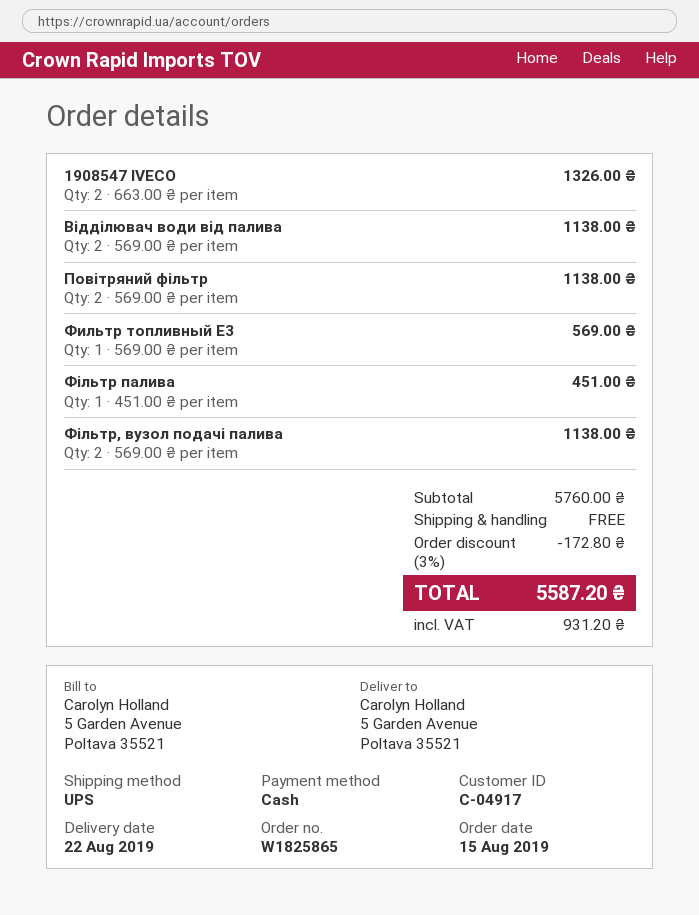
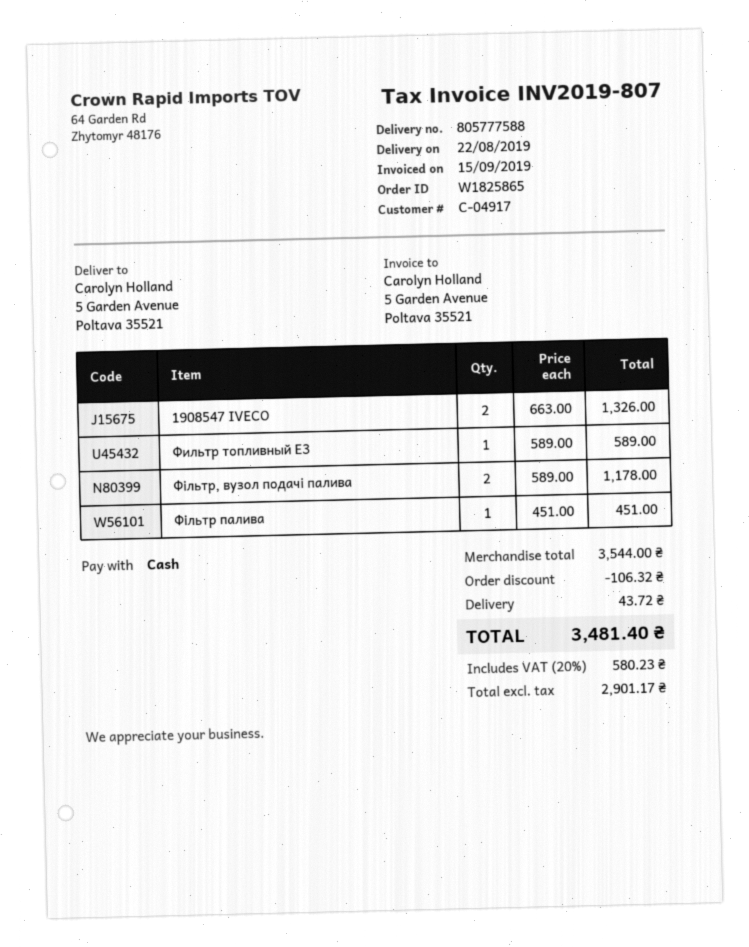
Відділювач води від палива: 2 x 569.00 = 1138.00 -> none
Повітряний фільтр: 2 x 569.00 = 1138.00 -> none
Фильтр топливный E3: 1 x 569.00 = 569.00 -> 1 x 589.00 = 589.00
Фільтр, вузол подачі палива: 2 x 569.00 = 1138.00 -> 2 x 589.00 = 1178.00
subtotal: 5760.00 -> 3544.00
discount: 172.80 -> 106.32
shipping: 0.00 -> 43.72
tax: 931.20 -> 580.23
total: 5587.20 -> 3481.40

